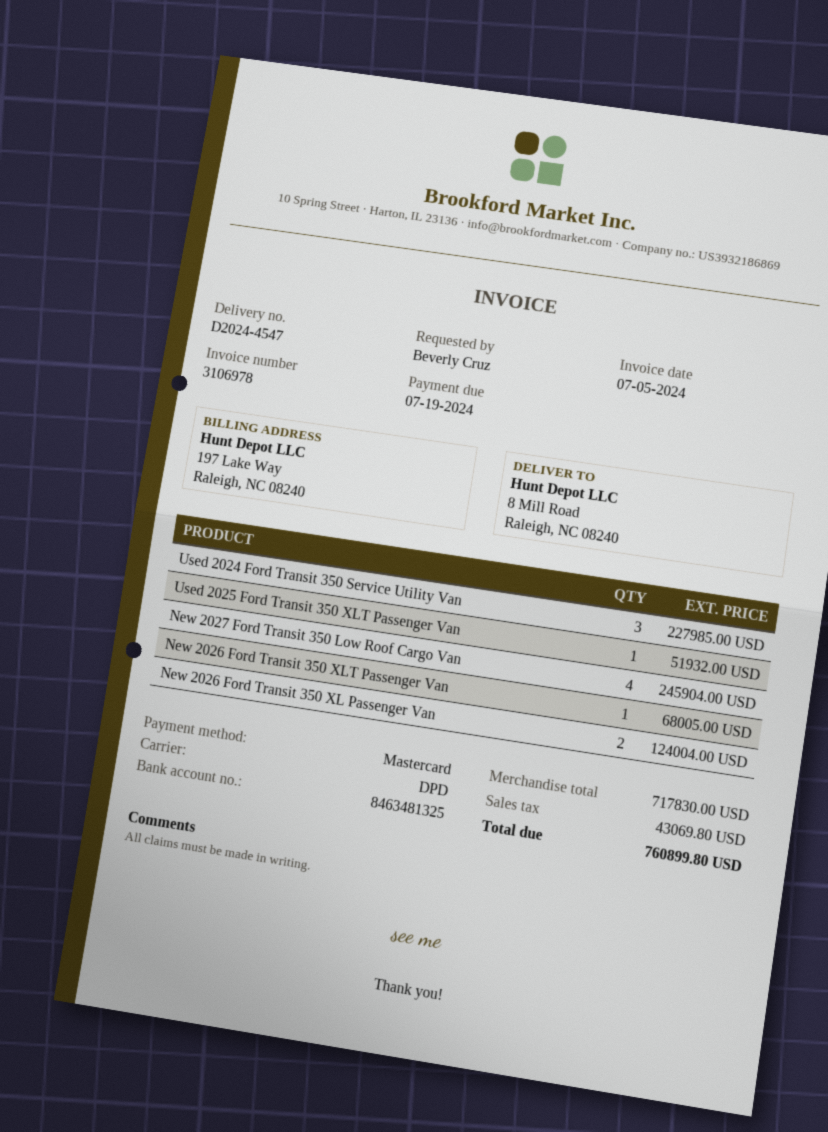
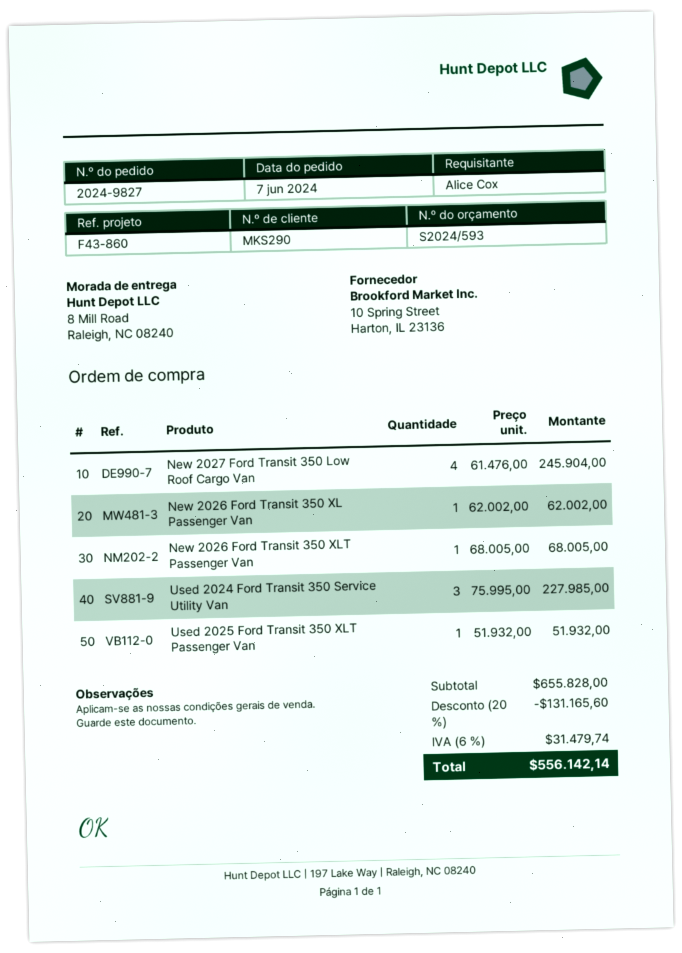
ordered by: Beverly Cruz -> Alice Cox
New 2026 Ford Transit 350 XL Passenger Van: 2 for 124004.00 -> 1 for 62002.00
subtotal: 717830.00 -> 655828.00
discount: none -> 20% = 131165.60
tax: 43069.80 -> 31479.74
total: 760899.80 -> 556142.14

